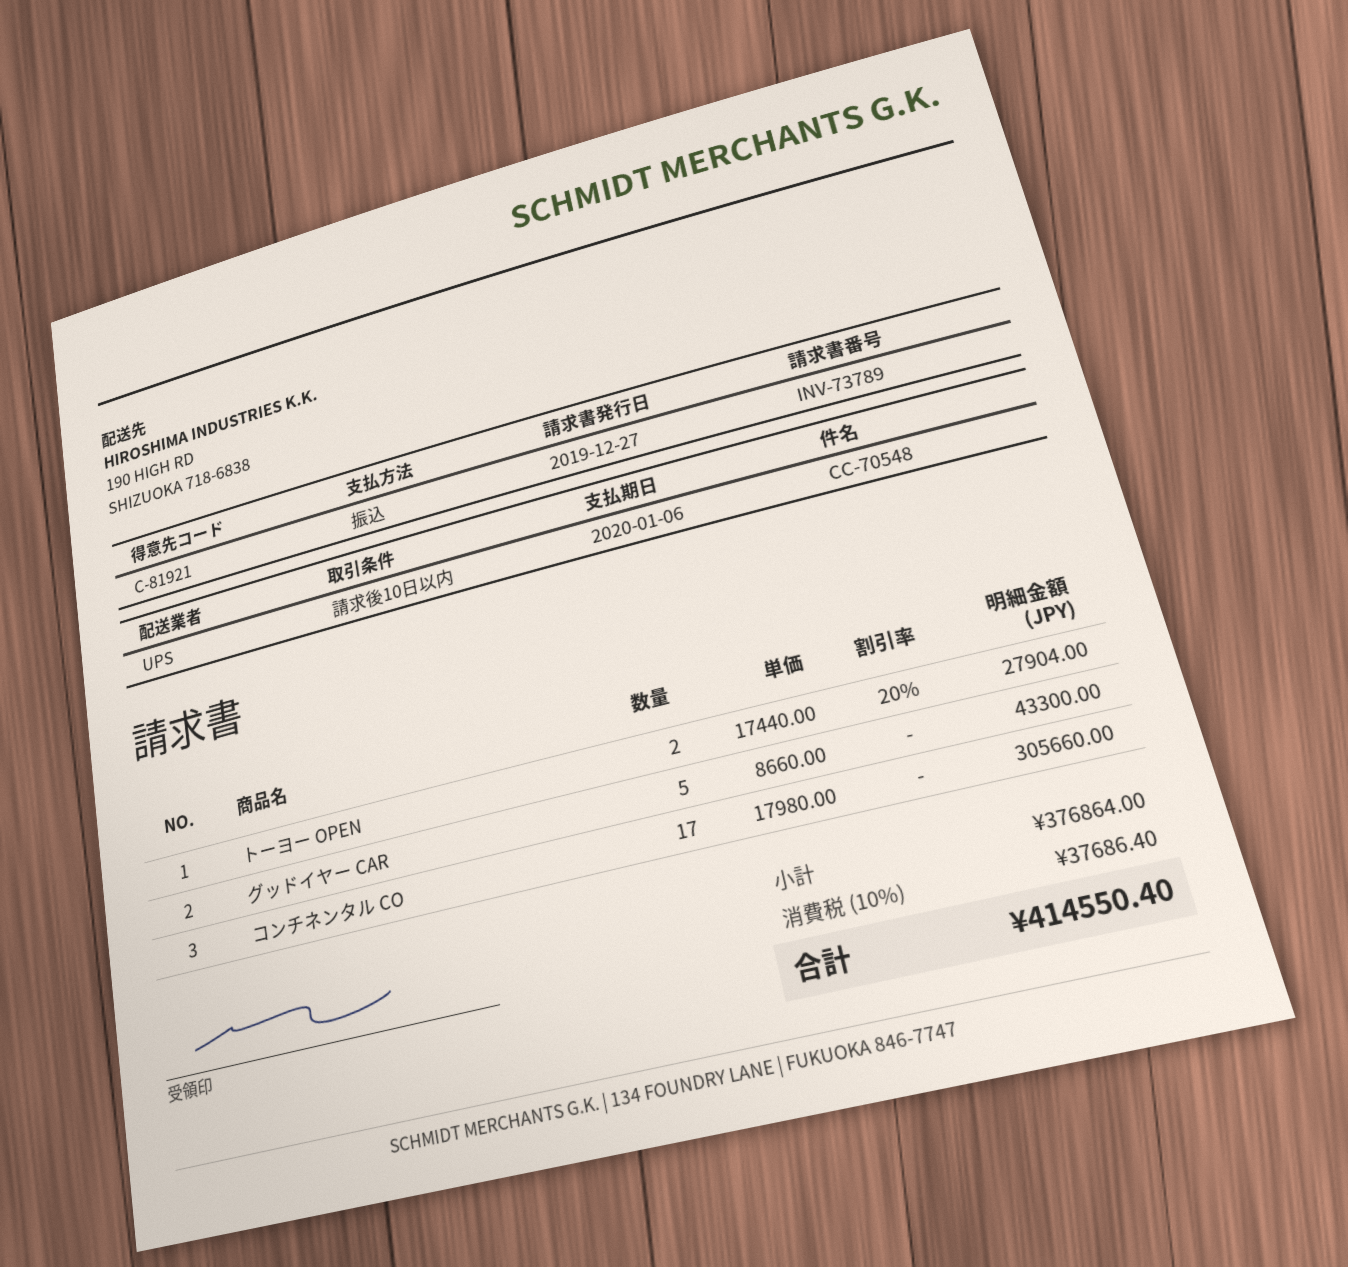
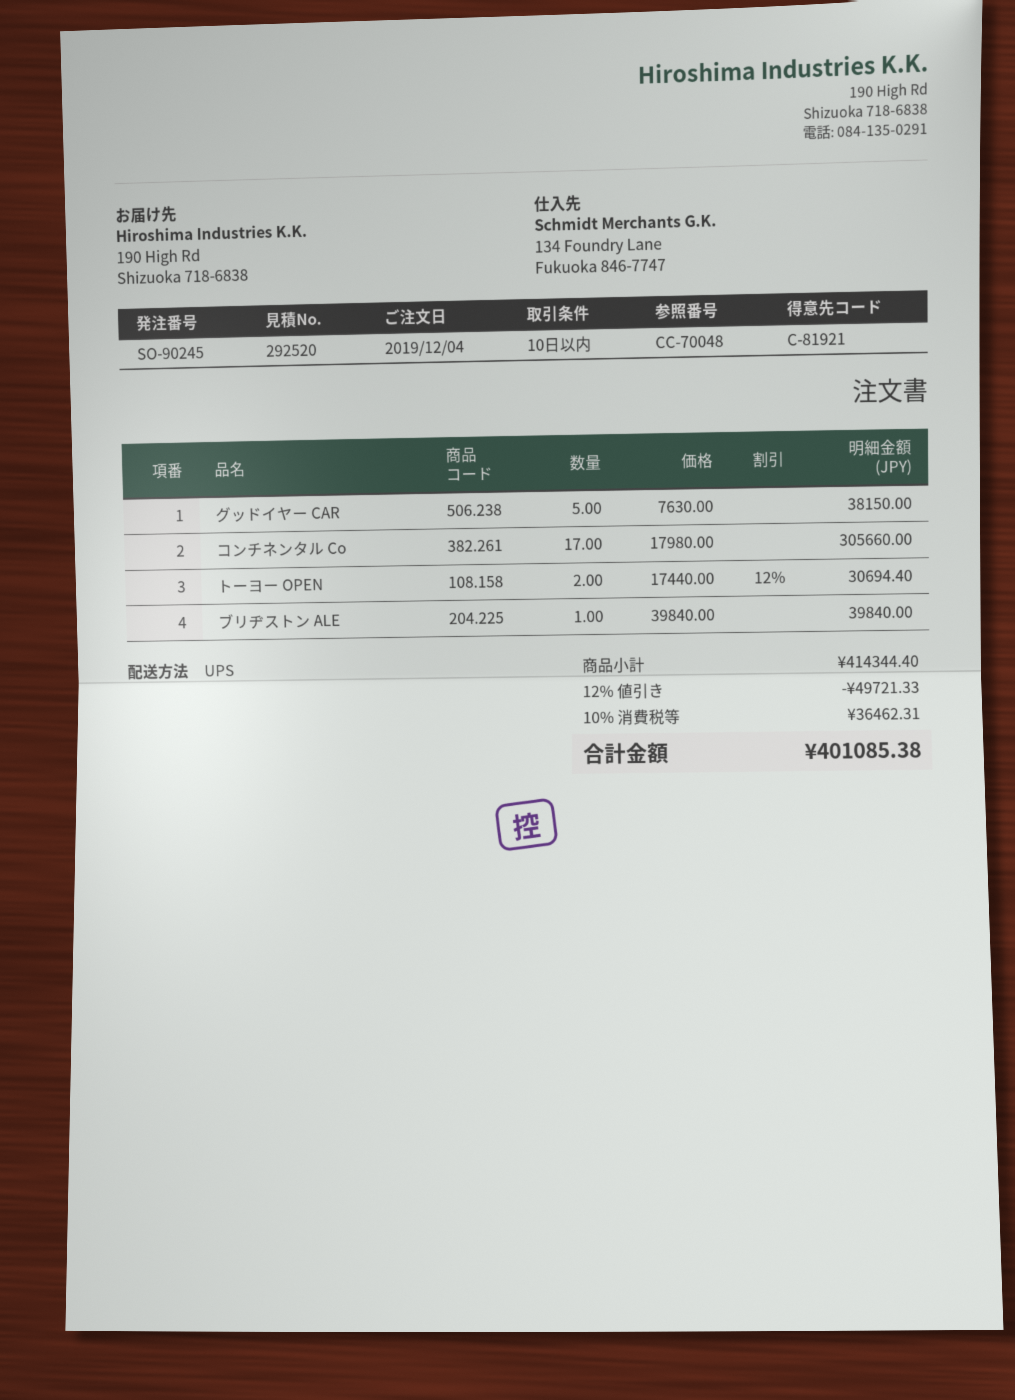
reference: CC-70548 -> CC-70048
トーヨー OPEN: 2 x 17440.00 - 20% = 27904.00 -> 2 x 17440.00 - 12% = 30694.40
グッドイヤー CAR: 5 x 8660.00 = 43300.00 -> 5 x 7630.00 = 38150.00
ブリヂストン ALE: none -> 1 x 39840.00 = 39840.00
subtotal: 376864.00 -> 414344.40
discount: none -> 12% = 49721.33
tax: 10% = 37686.40 -> 10% = 36462.31
total: 414550.40 -> 401085.38

